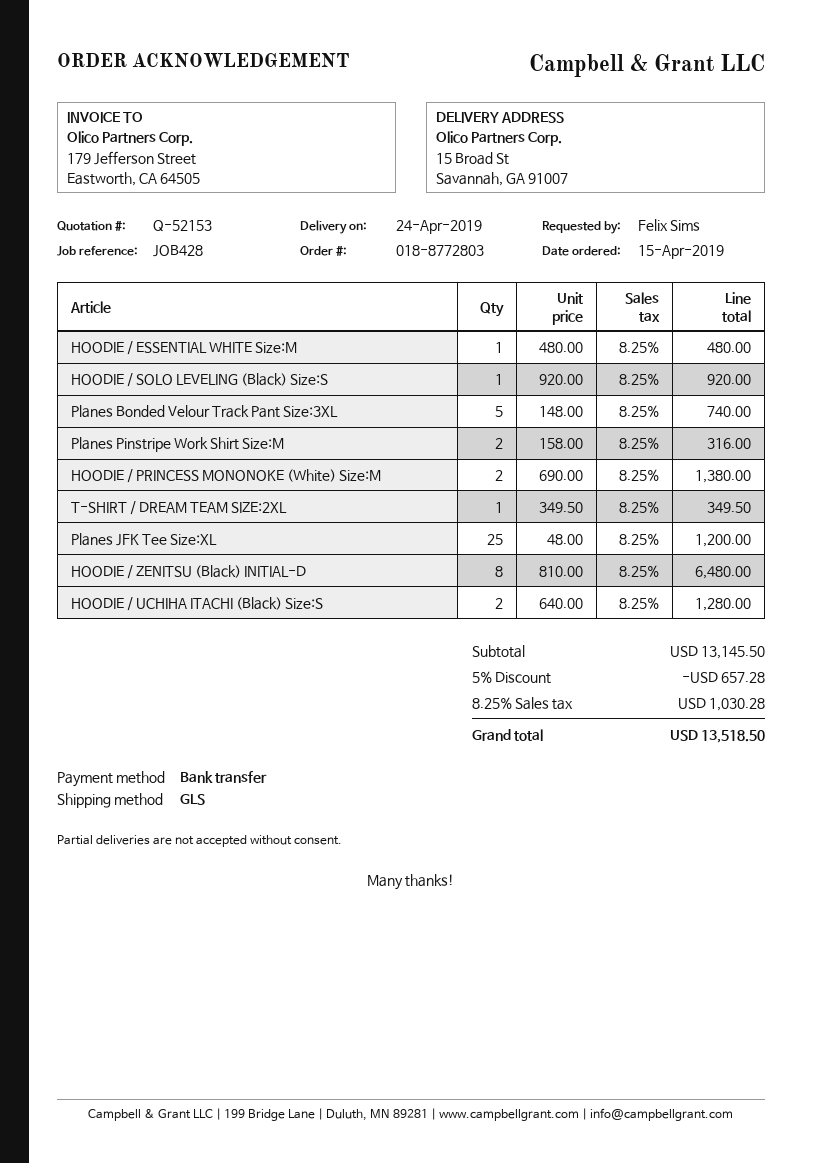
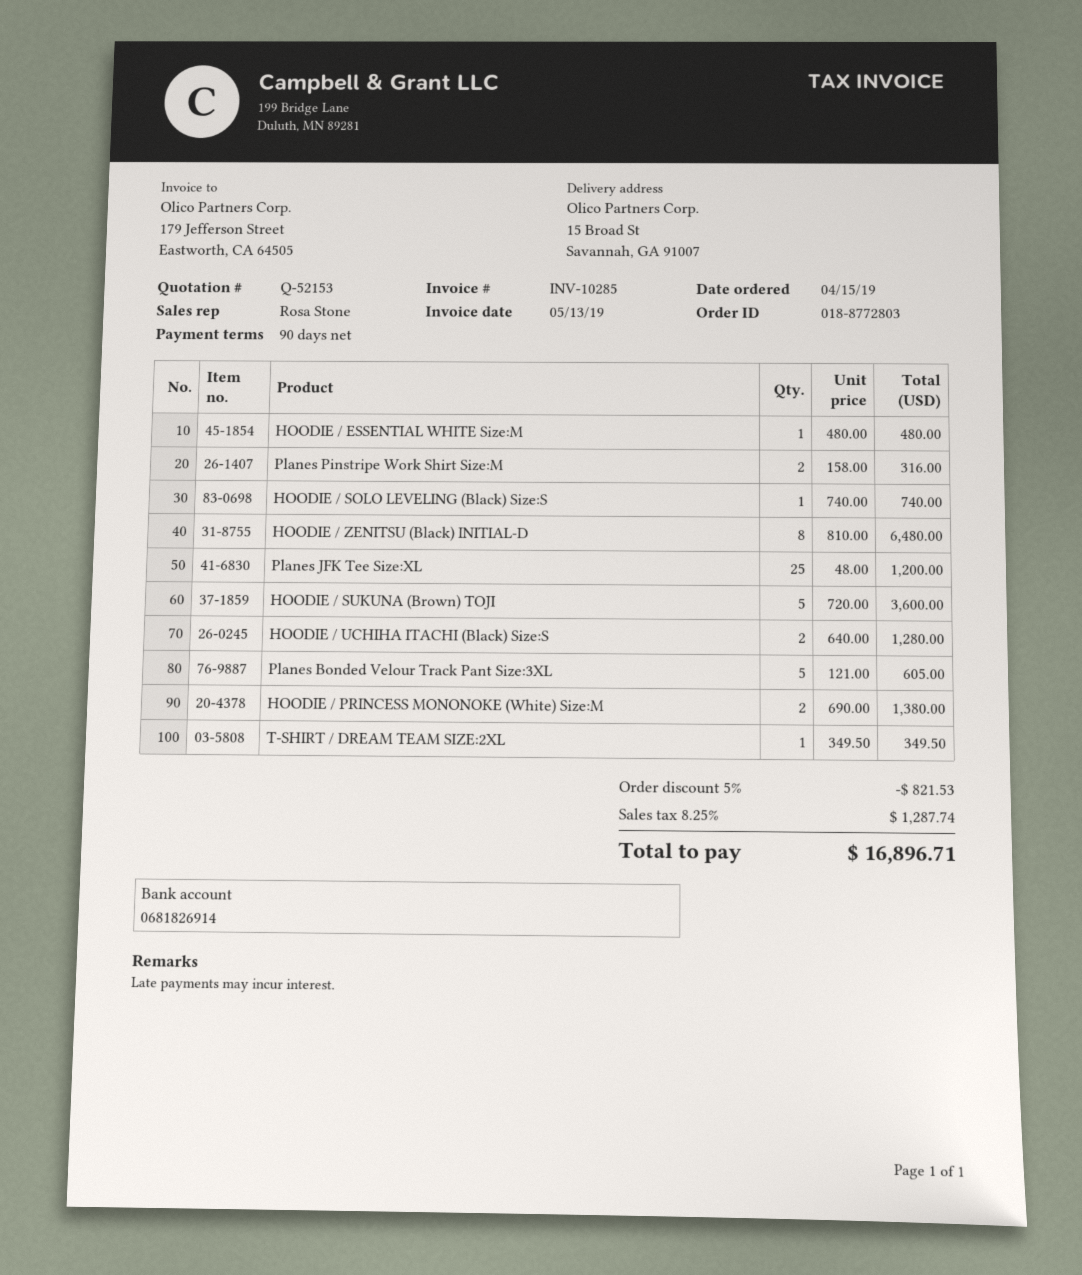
HOODIE / SOLO LEVELING (Black) Size:S: 1 x 920.00 = 920.00 -> 1 x 740.00 = 740.00
Planes Bonded Velour Track Pant Size:3XL: 5 x 148.00 = 740.00 -> 5 x 121.00 = 605.00
HOODIE / SUKUNA (Brown) TOJI: none -> 5 x 720.00 = 3600.00
discount: 5% = 657.28 -> 5% = 821.53
tax: 8.25% = 1030.28 -> 8.25% = 1287.74
total: 13518.50 -> 16896.71

